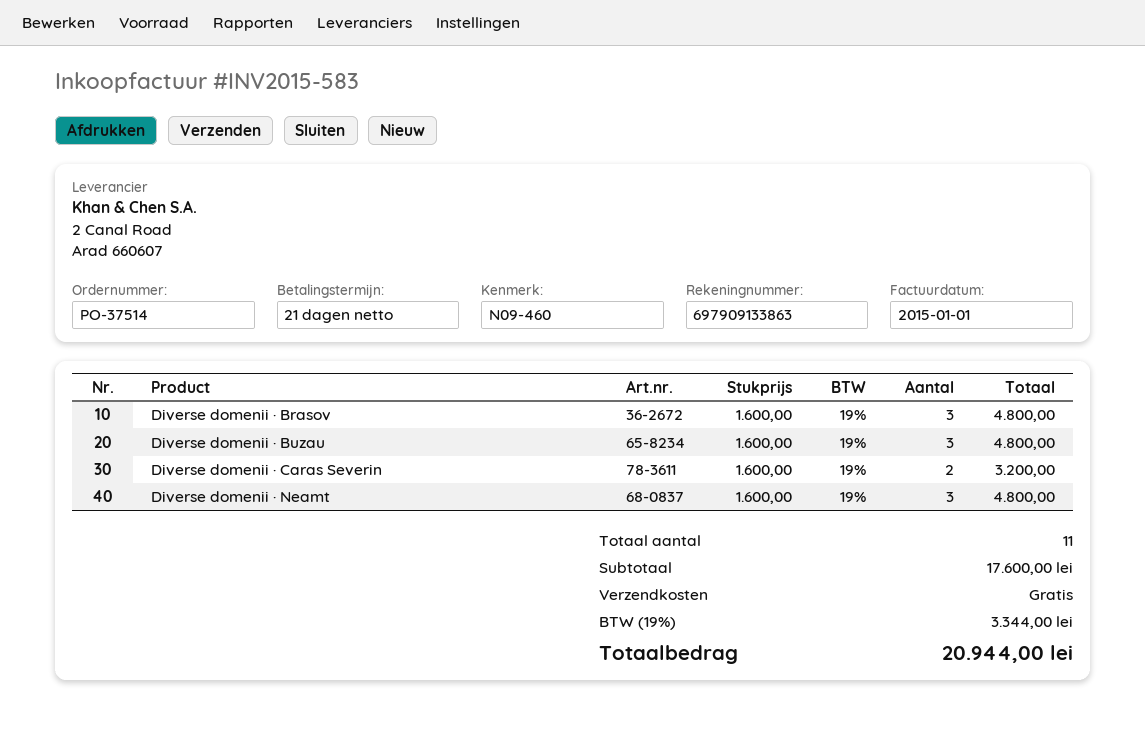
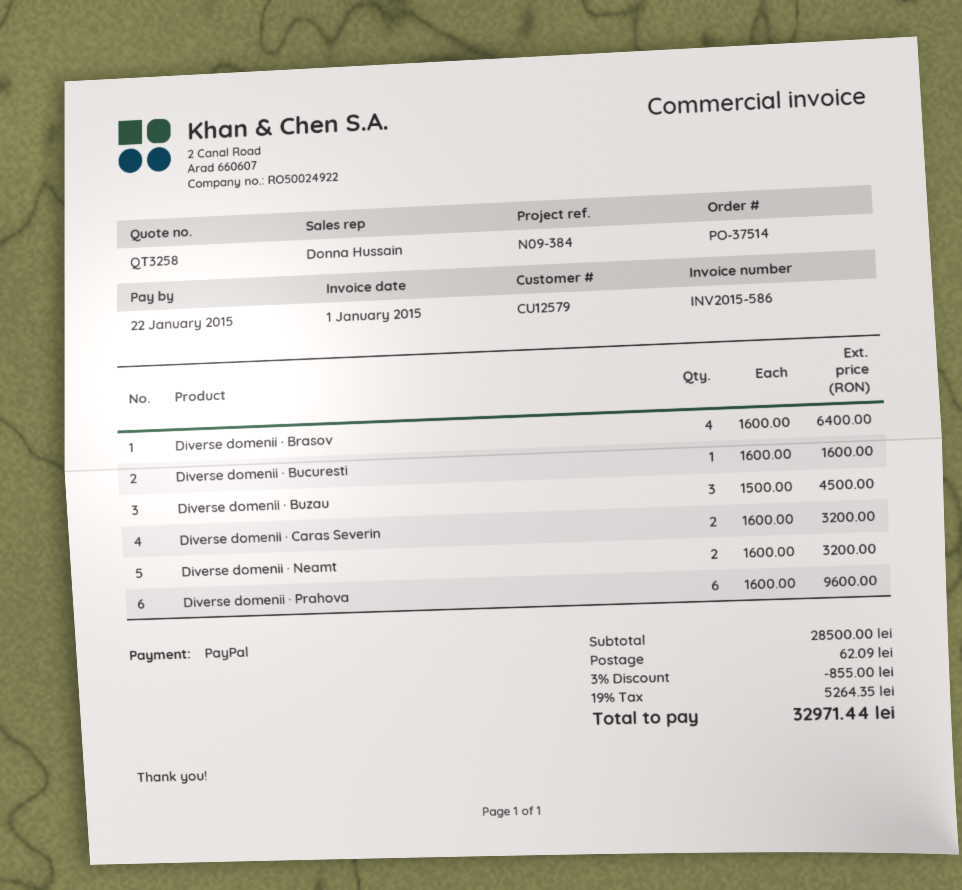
invoice number: INV2015-583 -> INV2015-586
reference: N09-460 -> N09-384
Diverse domenii · Brasov: 3 x 1600.00 = 4800.00 -> 4 x 1600.00 = 6400.00
Diverse domenii · Buzau: 3 x 1600.00 = 4800.00 -> 3 x 1500.00 = 4500.00
Diverse domenii · Neamt: 3 x 1600.00 = 4800.00 -> 2 x 1600.00 = 3200.00
Diverse domenii · Bucuresti: none -> 1 x 1600.00 = 1600.00
Diverse domenii · Prahova: none -> 6 x 1600.00 = 9600.00
subtotal: 17600.00 -> 28500.00
discount: none -> 3% = 855.00
shipping: 0.00 -> 62.09
tax: 19% = 3344.00 -> 19% = 5264.35
total: 20944.00 -> 32971.44

